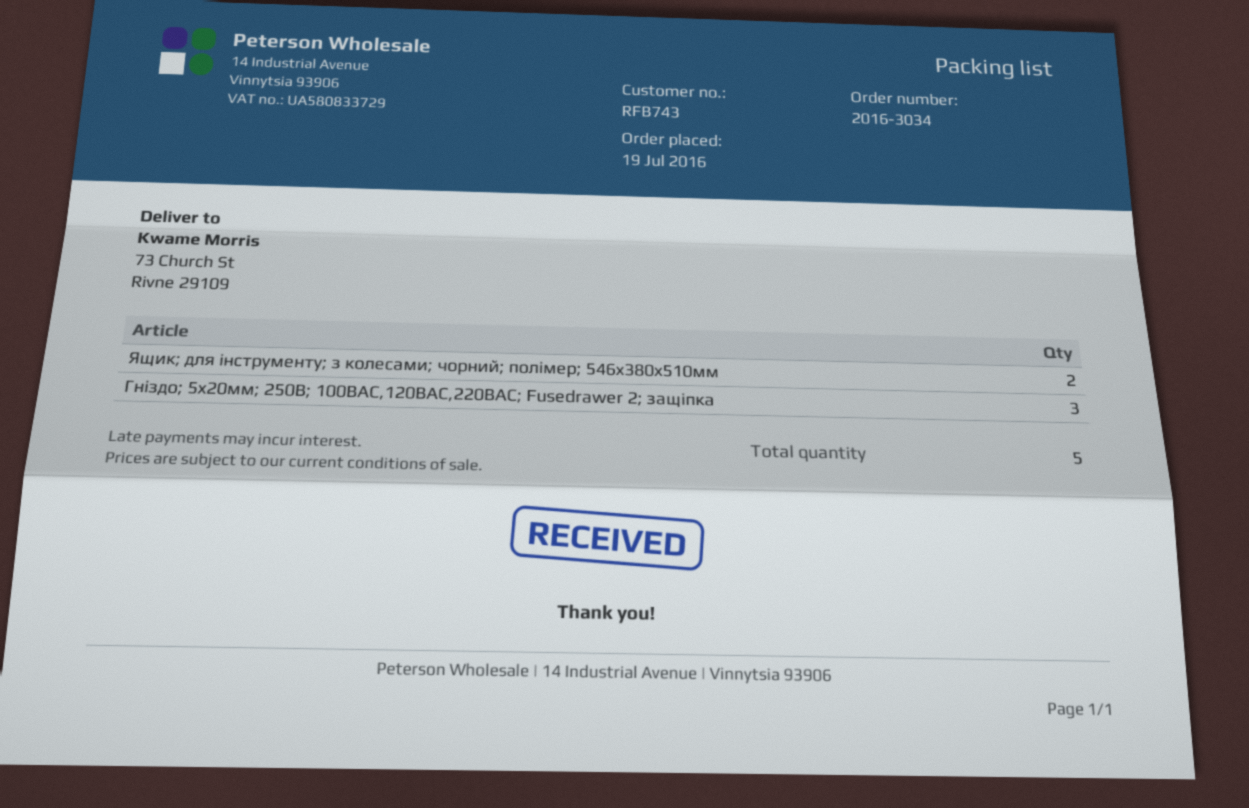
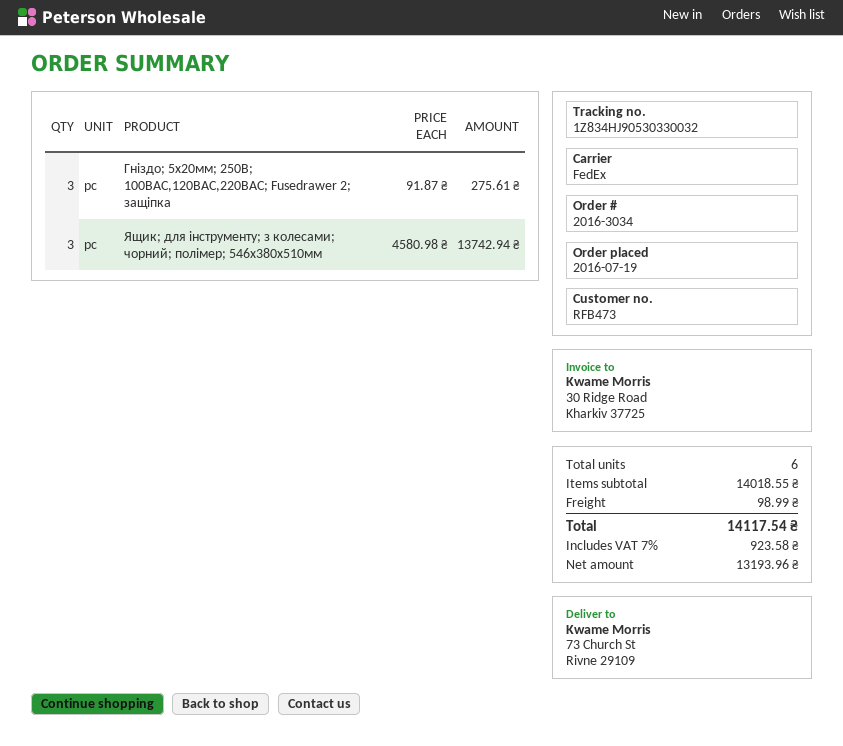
customer number: RFB743 -> RFB473
Ящик; для інструменту; з колесами; чорний; полімер; 546x380x510мм: 2 -> 3
total quantity: 5 -> 6

